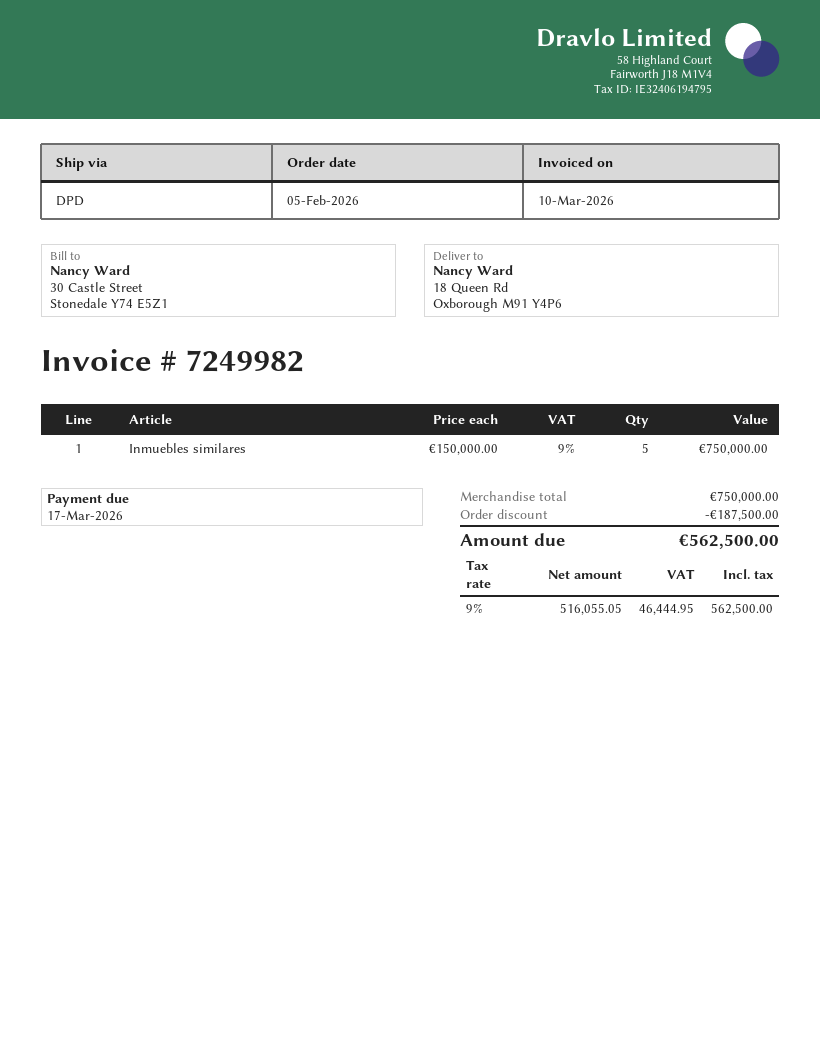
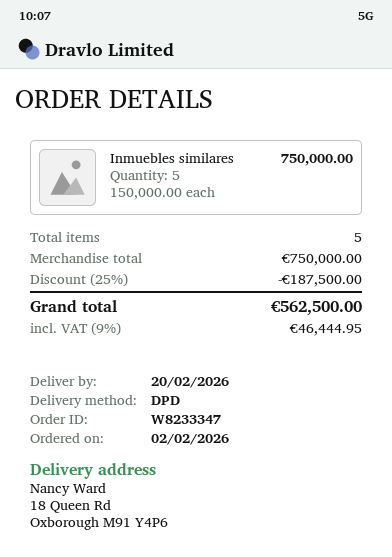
order date: 2026-02-05 -> 2026-02-02

